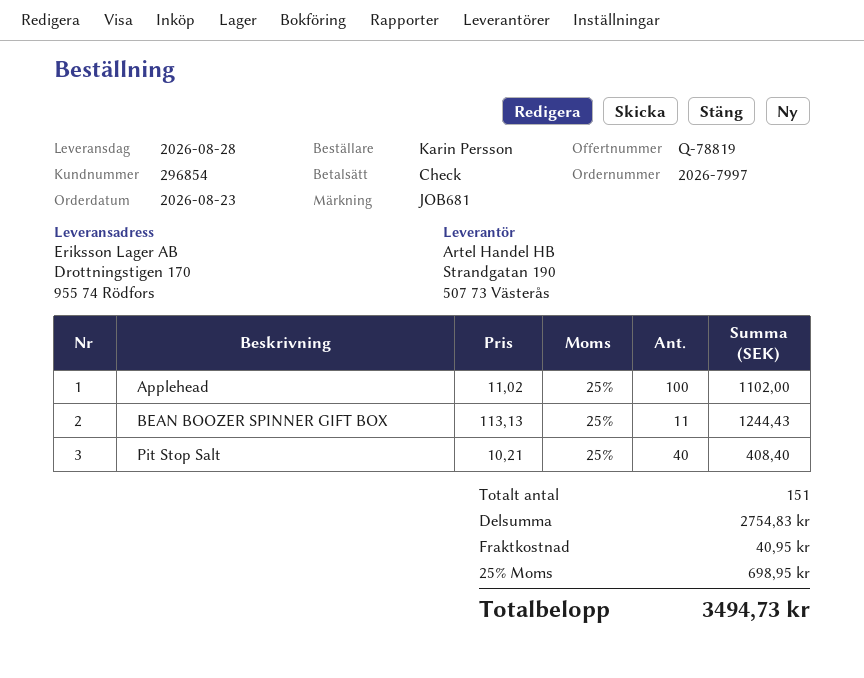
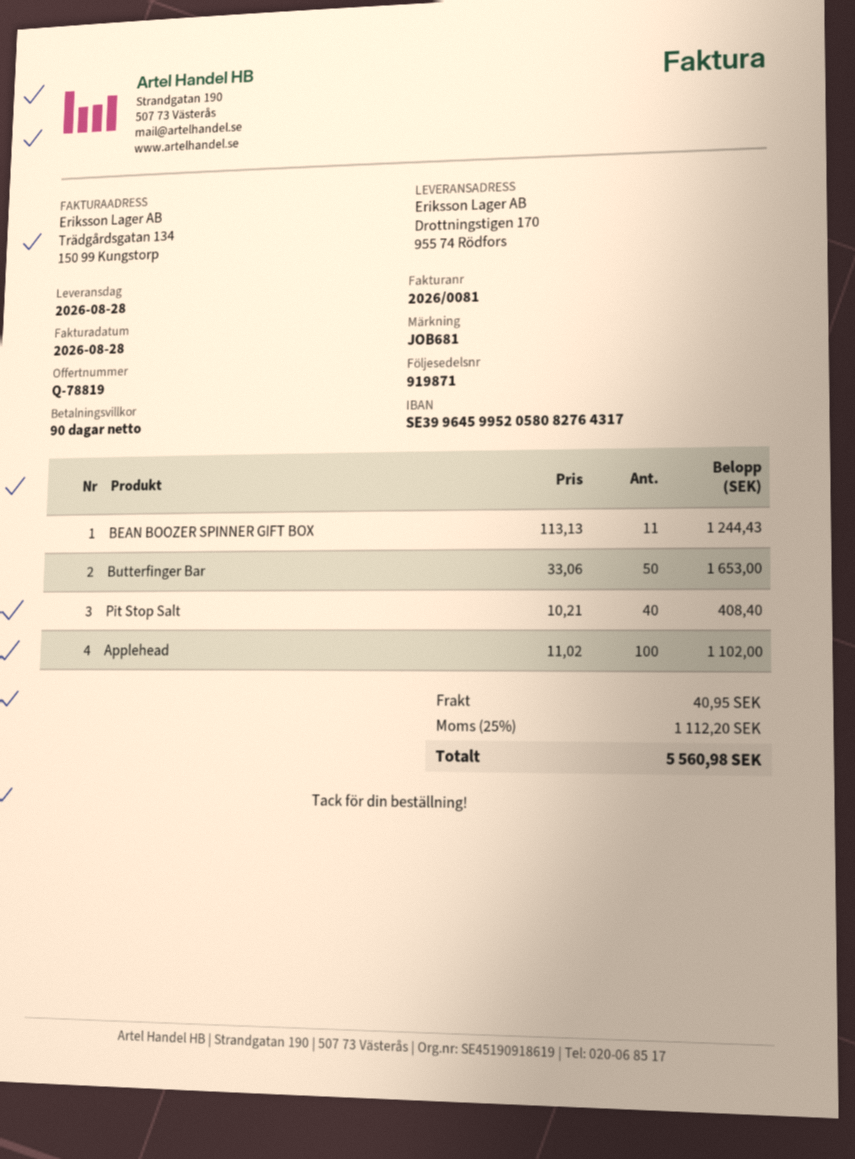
Butterfinger Bar: none -> 50 x 33.06 = 1653.00
tax: 25% = 698.95 -> 25% = 1112.20
total: 3494.73 -> 5560.98

